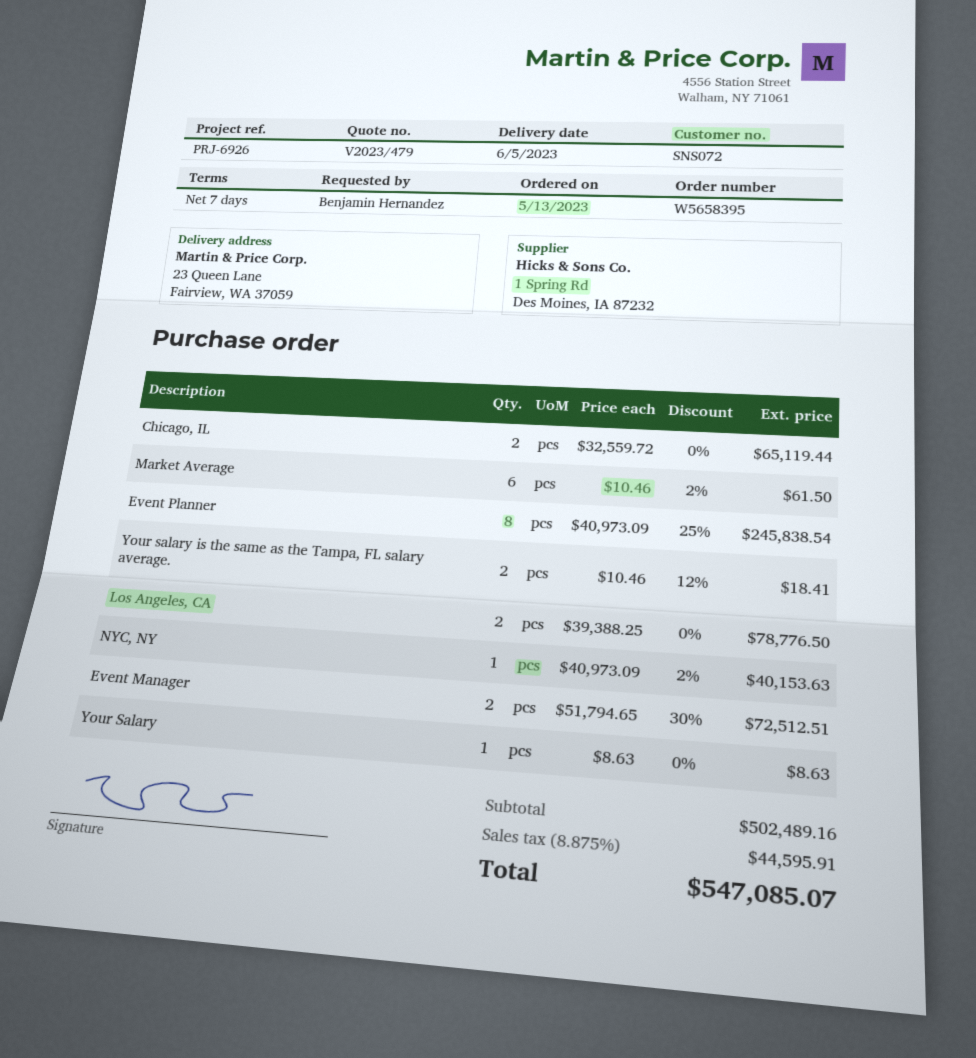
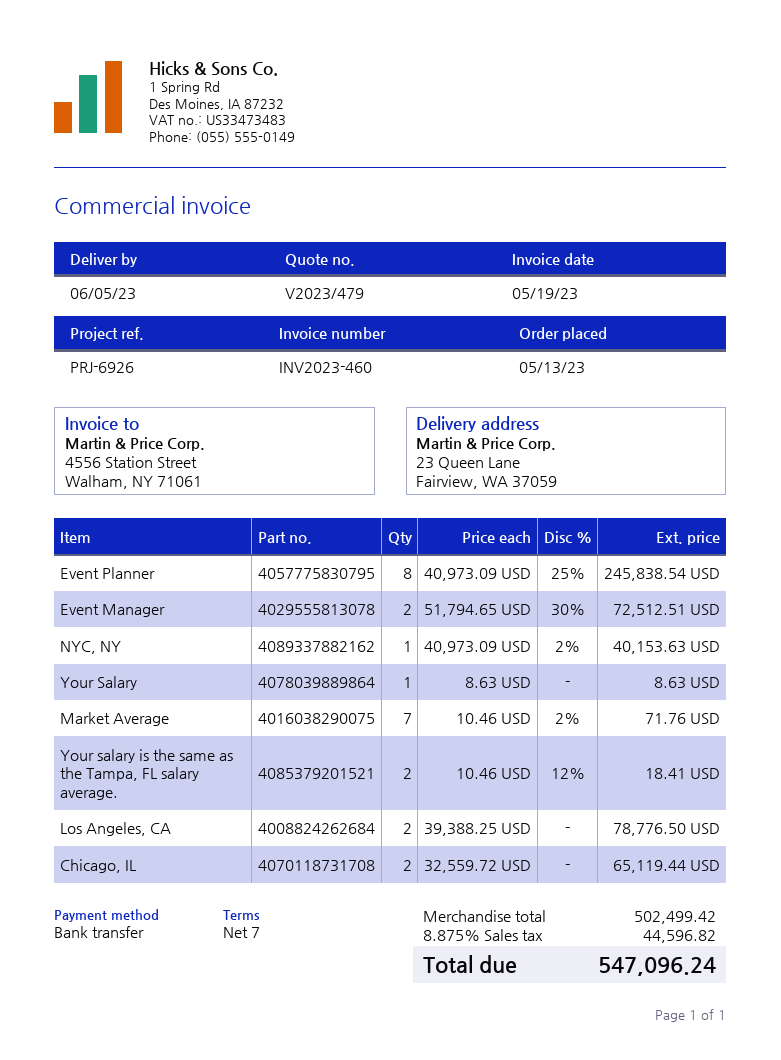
Market Average: 6 x 10.46 - 2% = 61.50 -> 7 x 10.46 - 2% = 71.76
subtotal: 502489.16 -> 502499.42
tax: 8.875% = 44595.91 -> 8.875% = 44596.82
total: 547085.07 -> 547096.24

